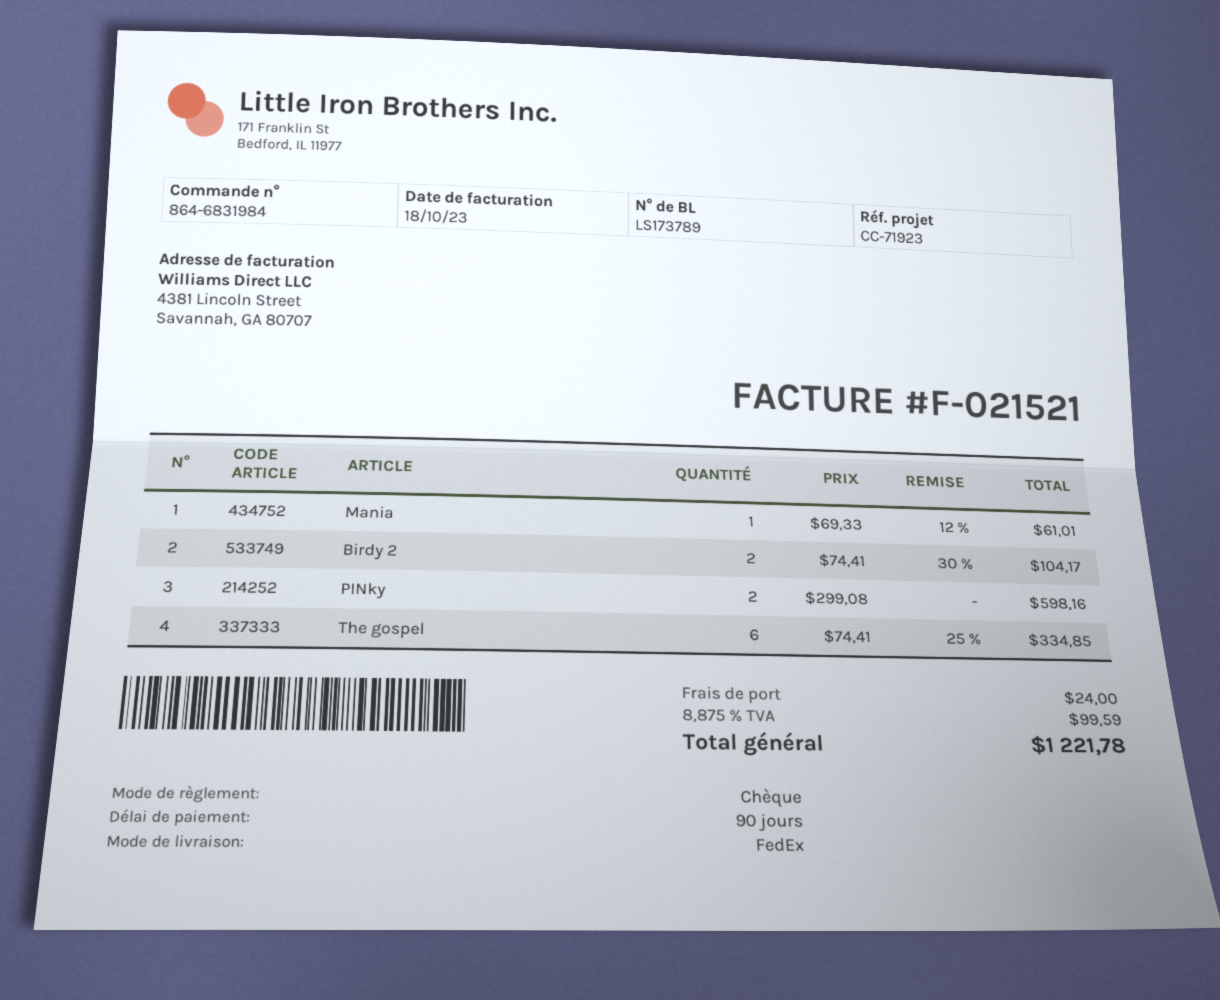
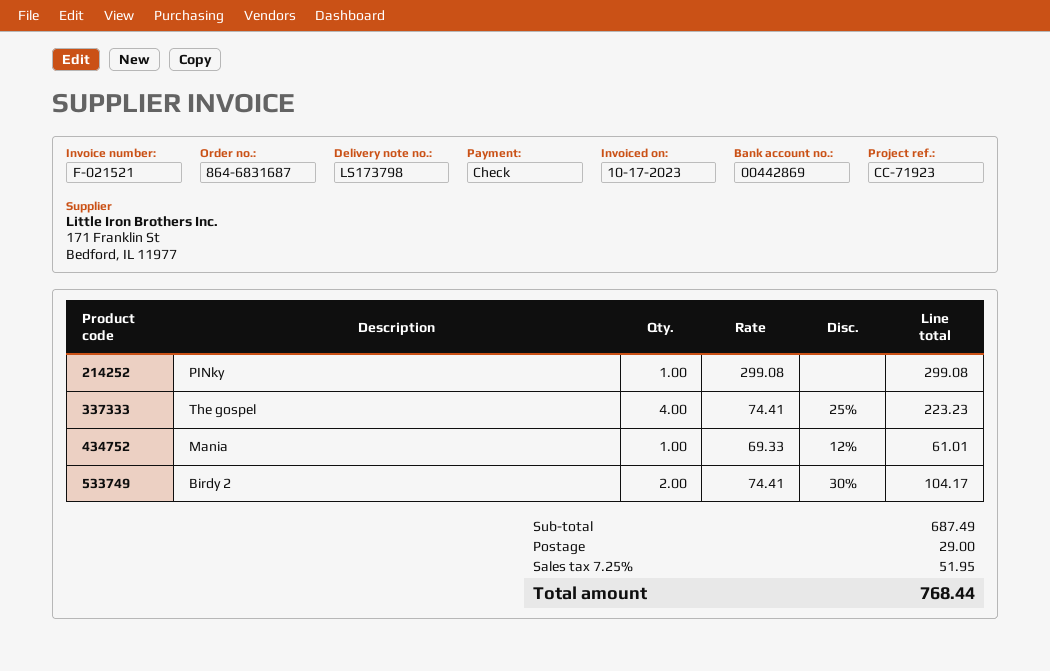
order number: 864-6831984 -> 864-6831687
delivery note number: LS173789 -> LS173798
invoice date: 2023-10-18 -> 2023-10-17
PINky: 2 x 299.08 = 598.16 -> 1 x 299.08 = 299.08
The gospel: 6 x 74.41 - 25% = 334.85 -> 4 x 74.41 - 25% = 223.23
shipping: 24.00 -> 29.00
tax: 8.875% = 99.59 -> 7.25% = 51.95
total: 1221.78 -> 768.44

